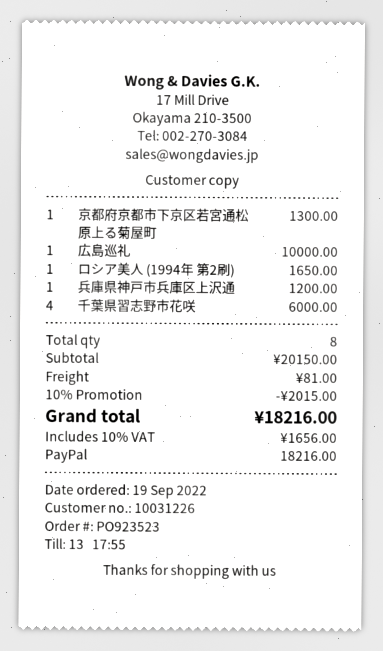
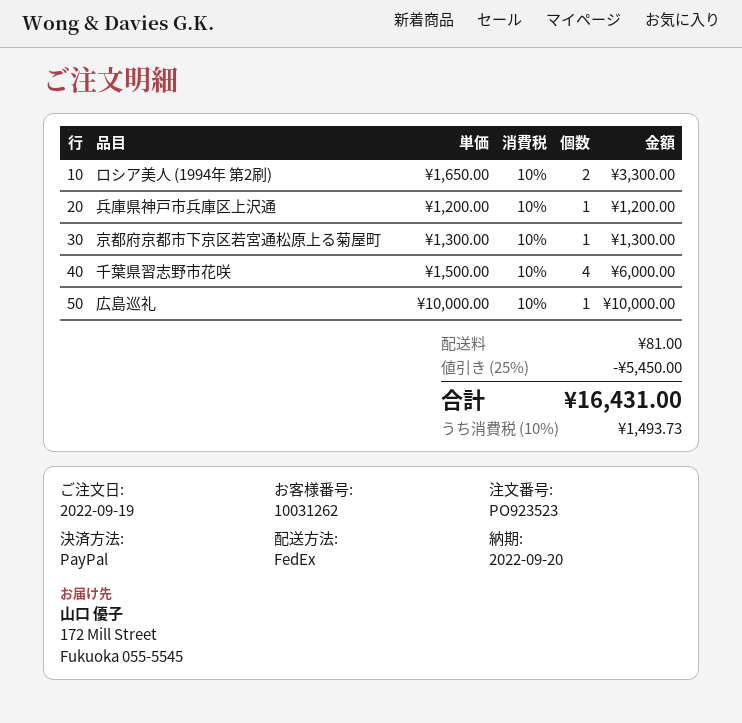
customer number: 10031226 -> 10031262
ロシア美人 (1994年 第2刷): 1 for 1650.00 -> 2 for 3300.00
discount: 10% = 2015.00 -> 25% = 5450.00
tax: 10% = 1656.00 -> 10% = 1493.73
total: 18216.00 -> 16431.00

